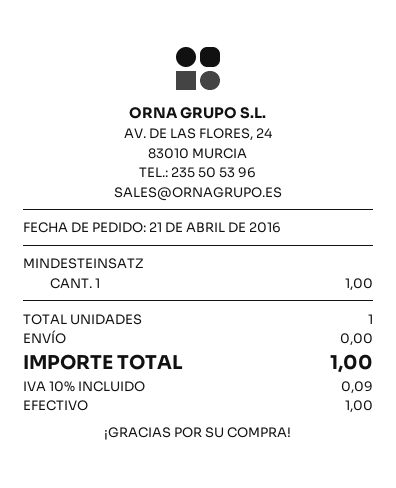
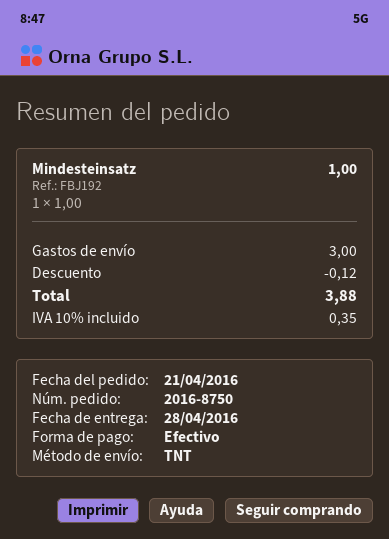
discount: none -> 0.12
shipping: 0.00 -> 3.00
tax: 10% = 0.09 -> 10% = 0.35
total: 1.00 -> 3.88

